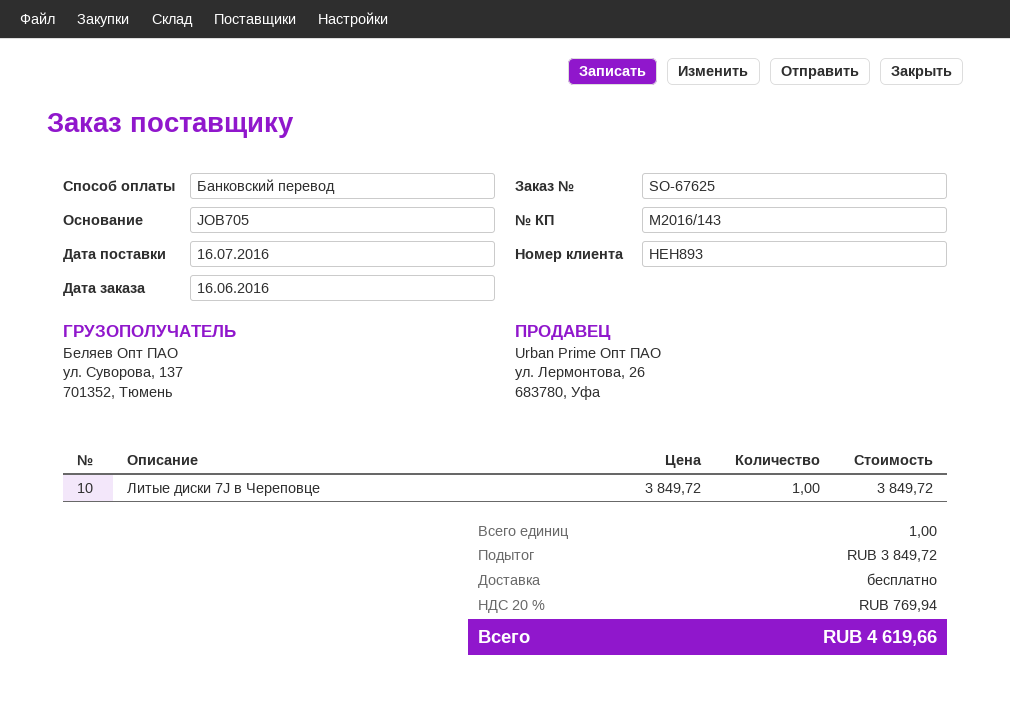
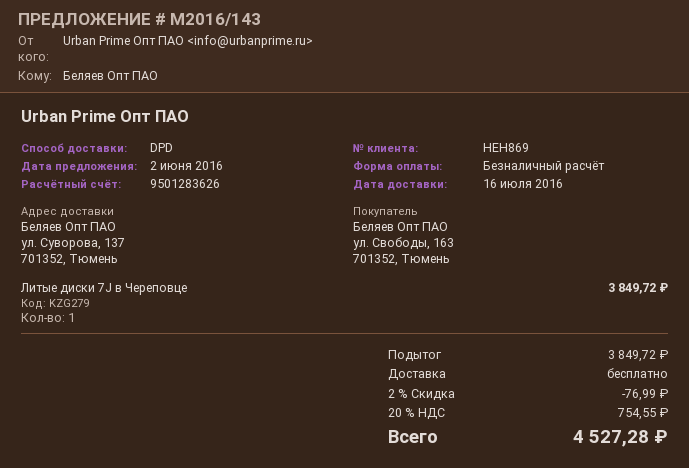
customer number: HEH893 -> HEH869
discount: none -> 2% = 76.99
tax: 20% = 769.94 -> 20% = 754.55
total: 4619.66 -> 4527.28

